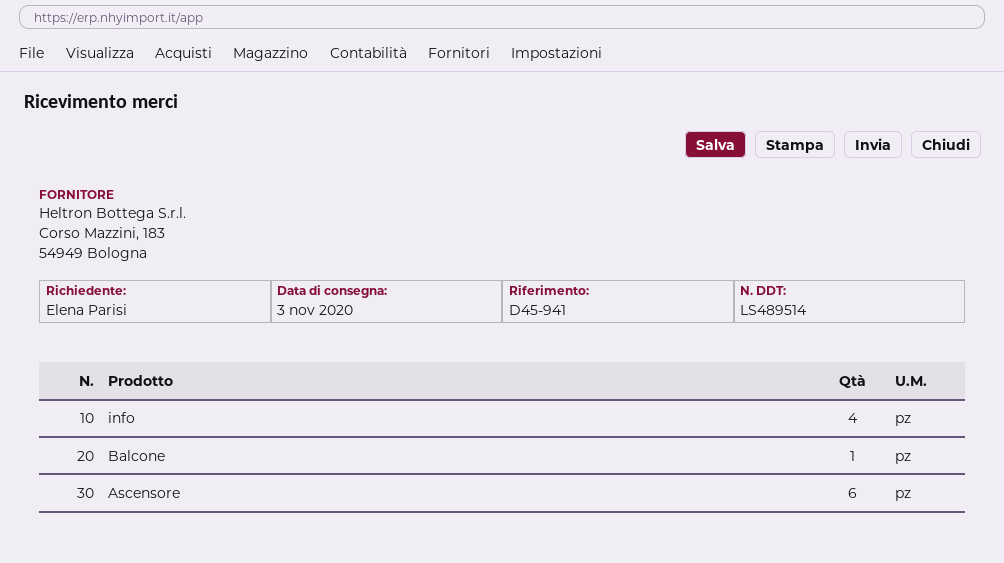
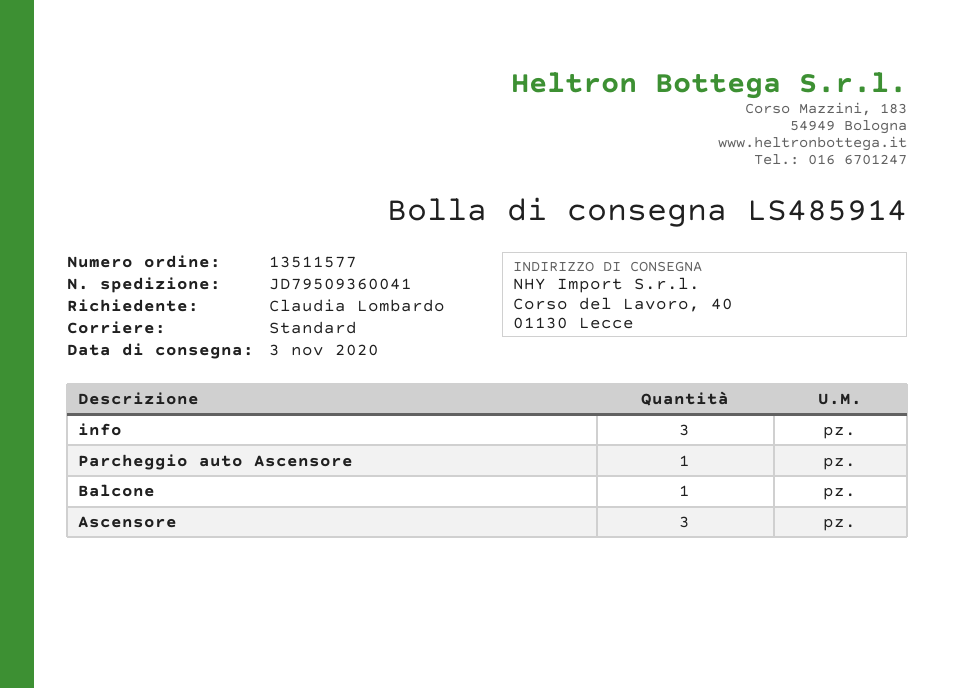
delivery note number: LS489514 -> LS485914
ordered by: Elena Parisi -> Claudia Lombardo
info: 4 -> 3
Ascensore: 6 -> 3
Parcheggio auto Ascensore: none -> 1

